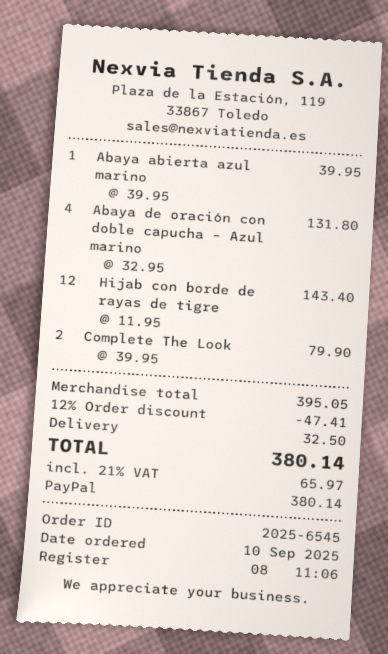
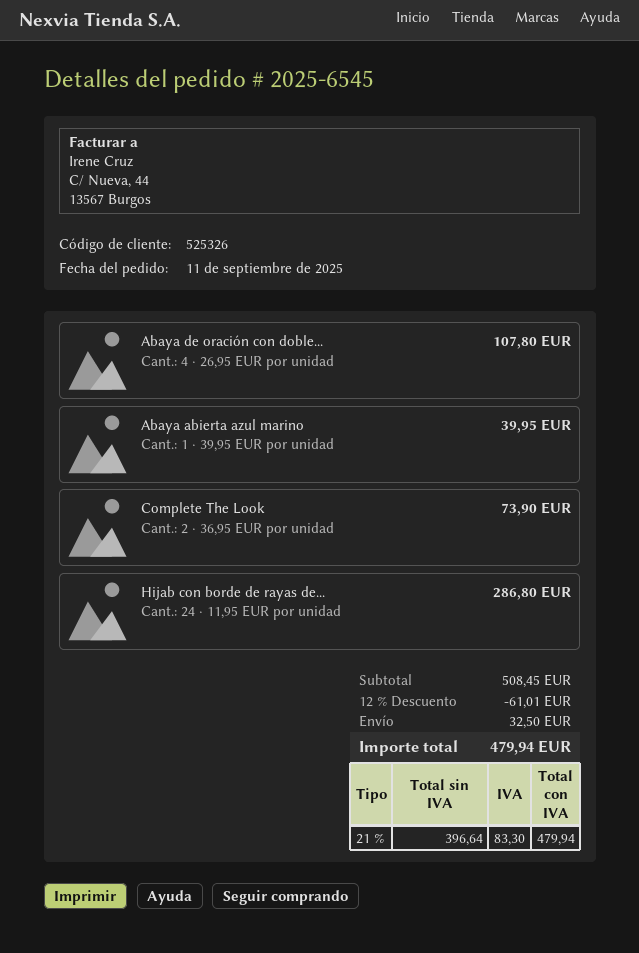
order date: 2025-09-10 -> 2025-09-11
Abaya de oración con doble capucha – Azul marino: 4 x 32.95 = 131.80 -> 4 x 26.95 = 107.80
Hijab con borde de rayas de tigre: 12 x 11.95 = 143.40 -> 24 x 11.95 = 286.80
Complete The Look: 2 x 39.95 = 79.90 -> 2 x 36.95 = 73.90
subtotal: 395.05 -> 508.45
discount: 12% = 47.41 -> 12% = 61.01
tax: 21% = 65.97 -> 21% = 83.30
total: 380.14 -> 479.94

